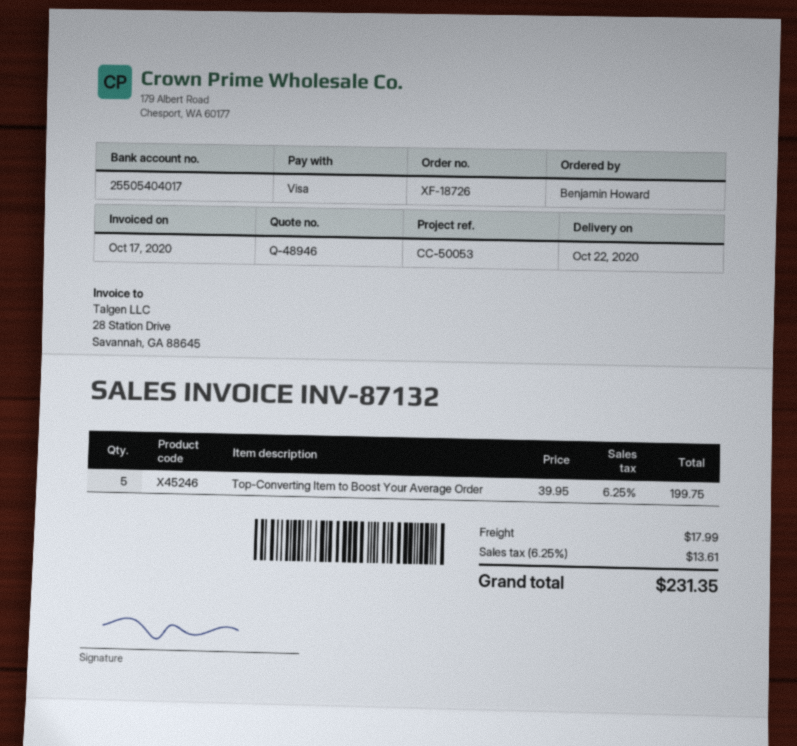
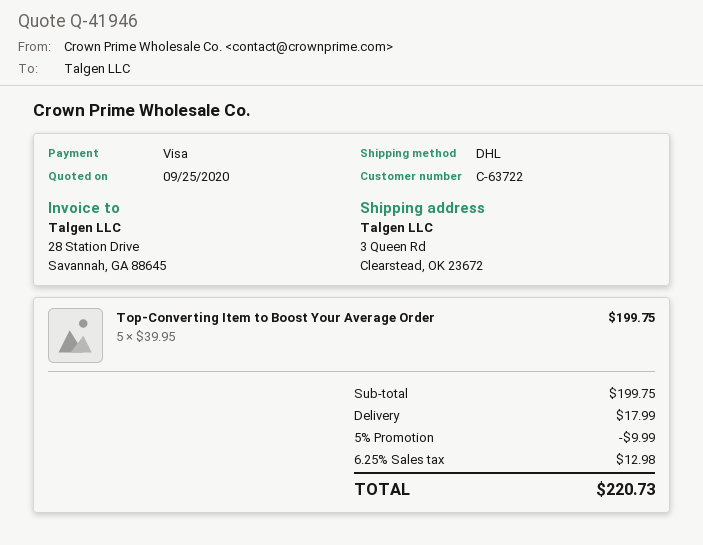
quote number: Q-48946 -> Q-41946
discount: none -> 5% = 9.99
tax: 6.25% = 13.61 -> 6.25% = 12.98
total: 231.35 -> 220.73

